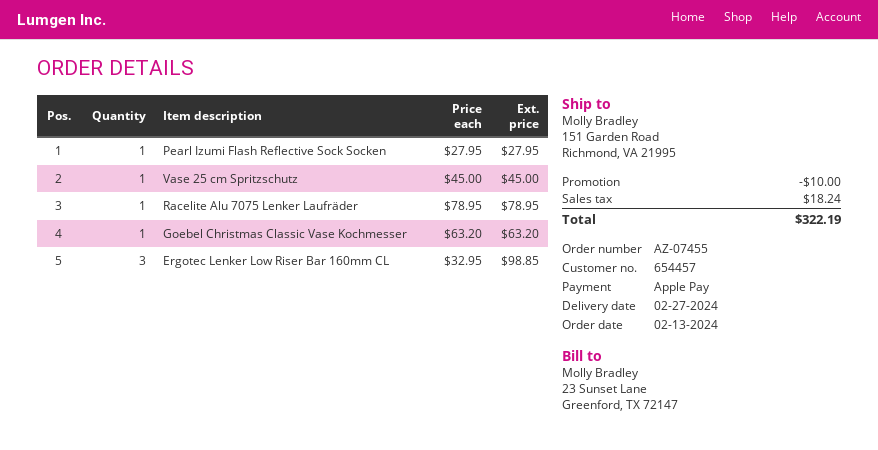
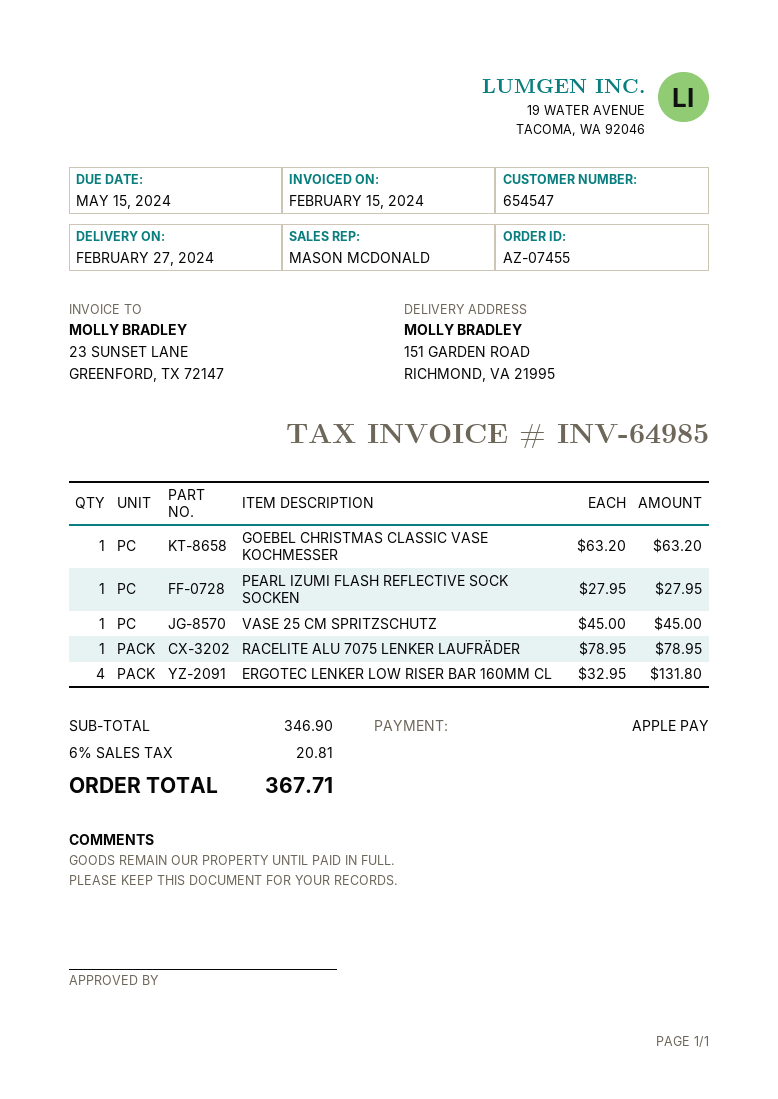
customer number: 654457 -> 654547
Ergotec Lenker Low Riser Bar 160mm CL: 3 x 32.95 = 98.85 -> 4 x 32.95 = 131.80
discount: 10.00 -> none
tax: 18.24 -> 20.81
total: 322.19 -> 367.71

